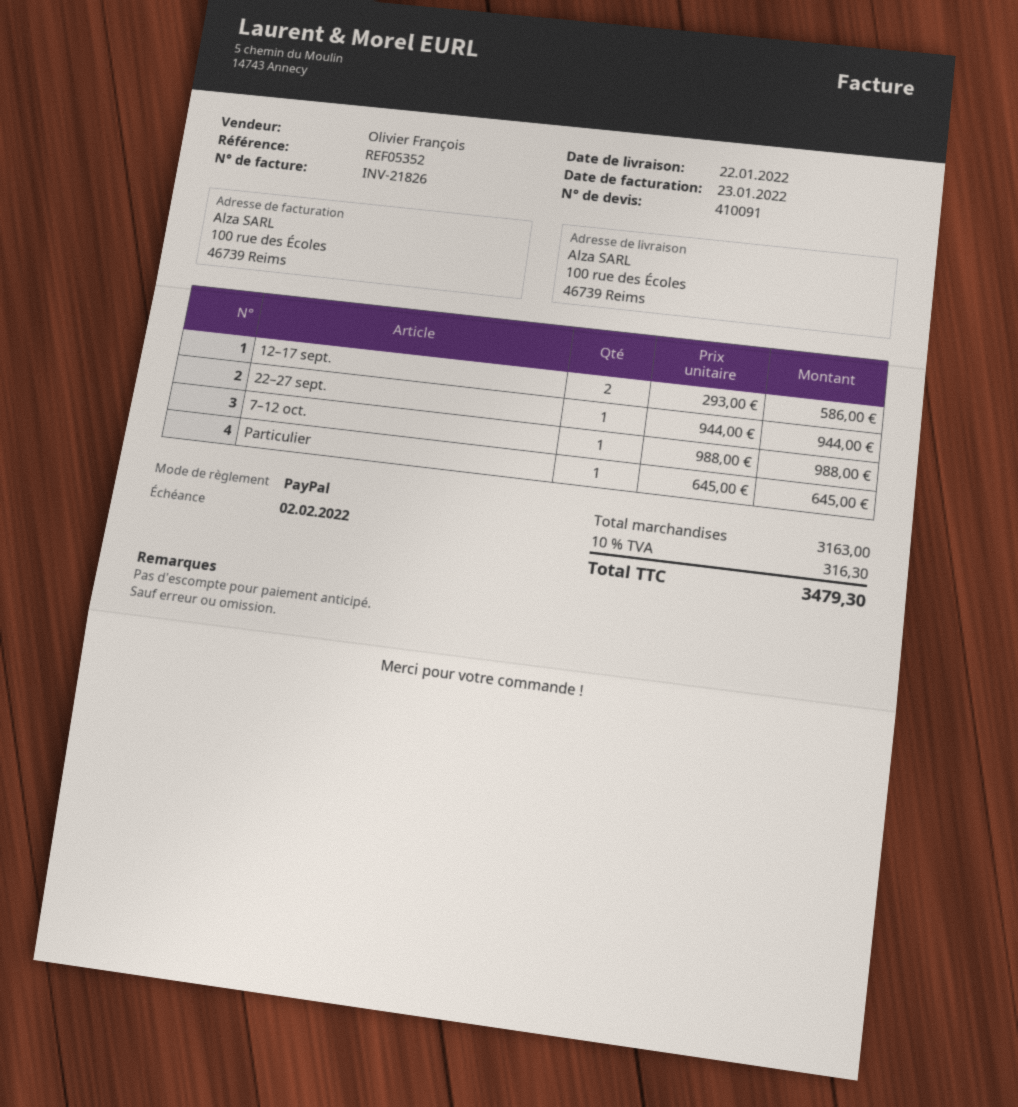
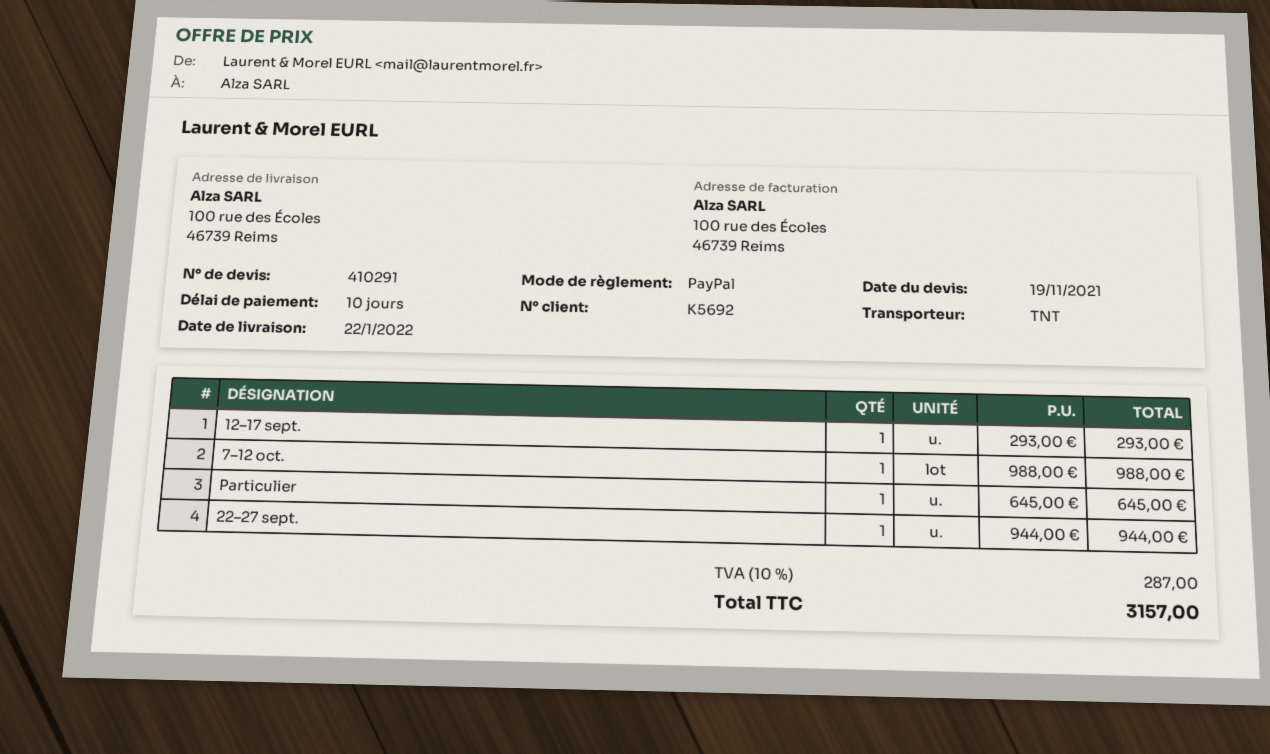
quote number: 410091 -> 410291
12–17 sept.: 2 x 293.00 = 586.00 -> 1 x 293.00 = 293.00
tax: 10% = 316.30 -> 10% = 287.00
total: 3479.30 -> 3157.00

